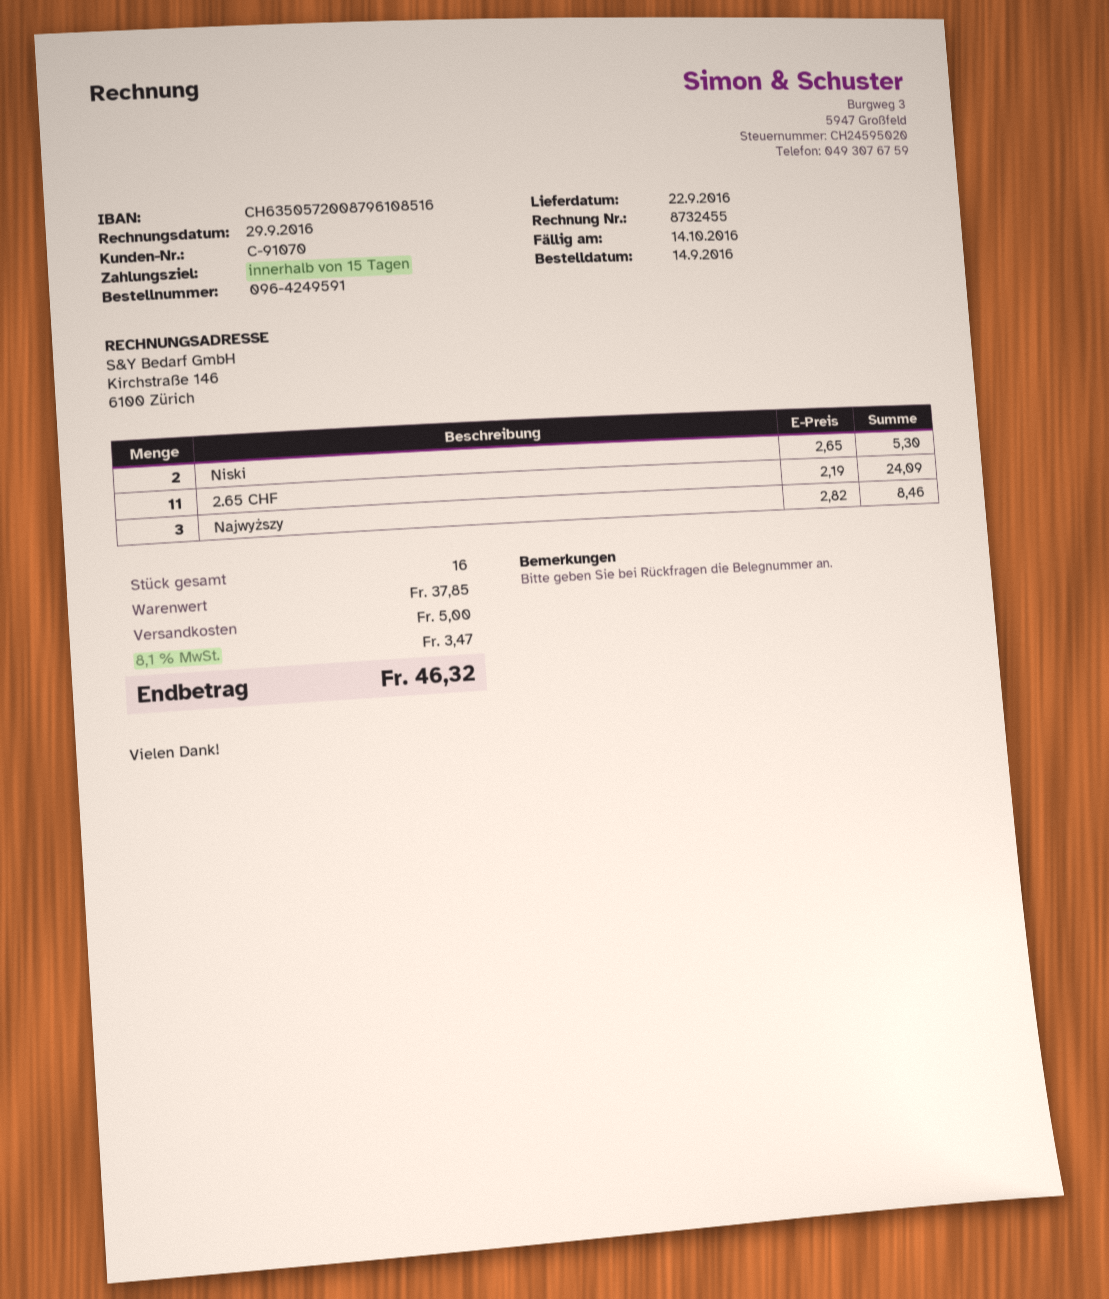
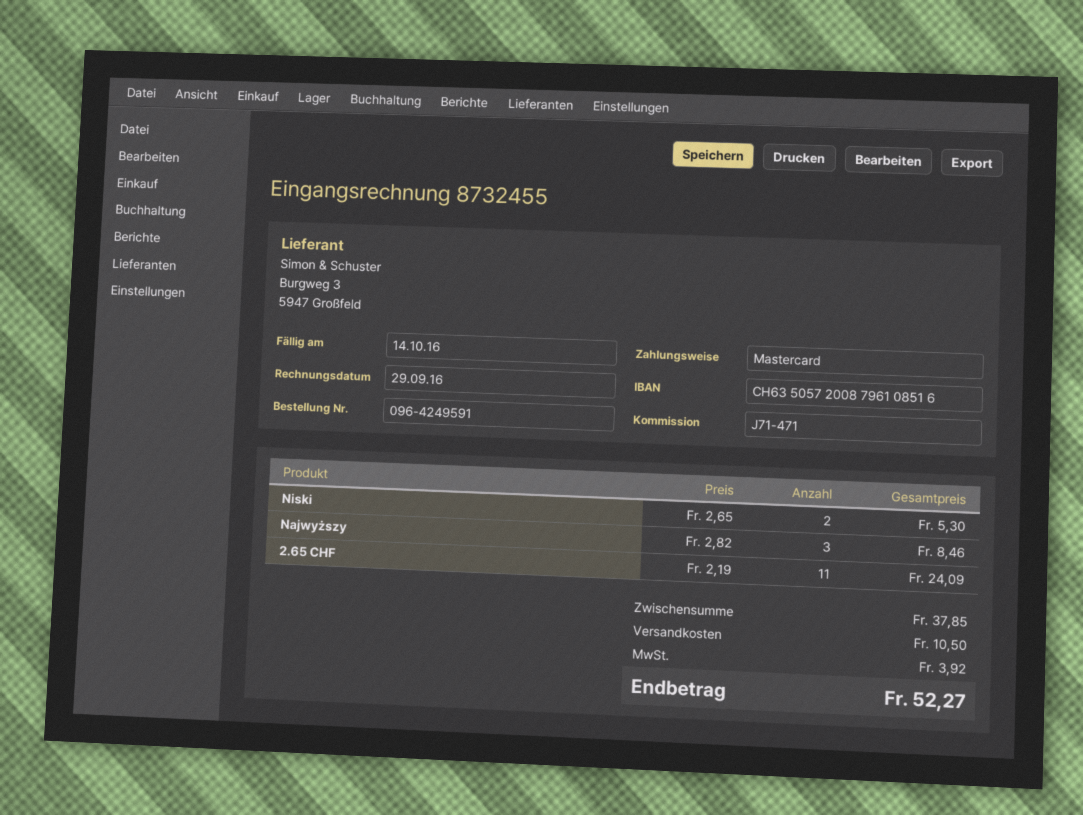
shipping: 5.00 -> 10.50
tax: 3.47 -> 3.92
total: 46.32 -> 52.27

